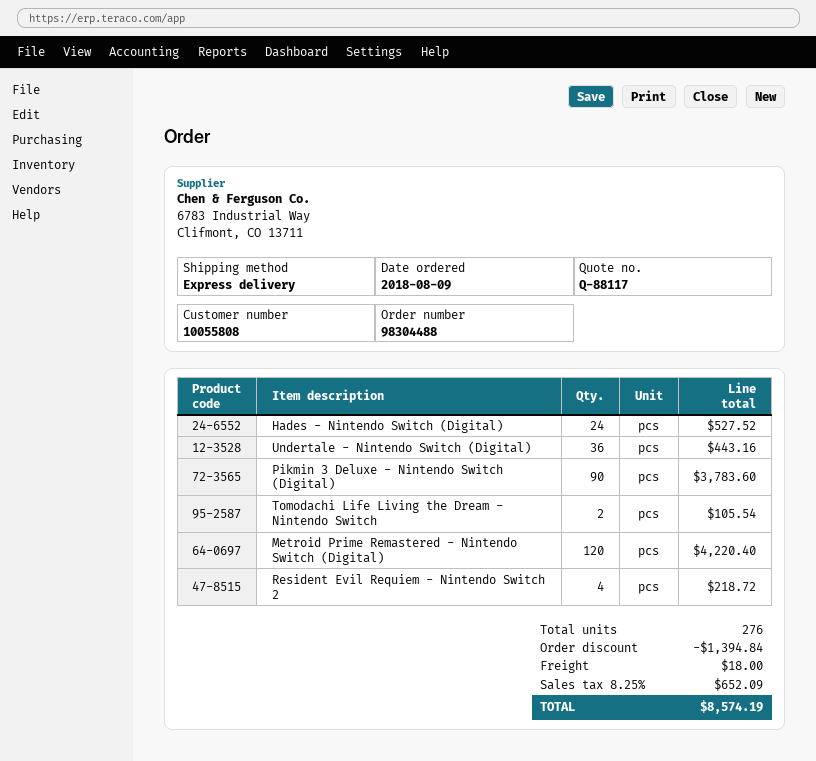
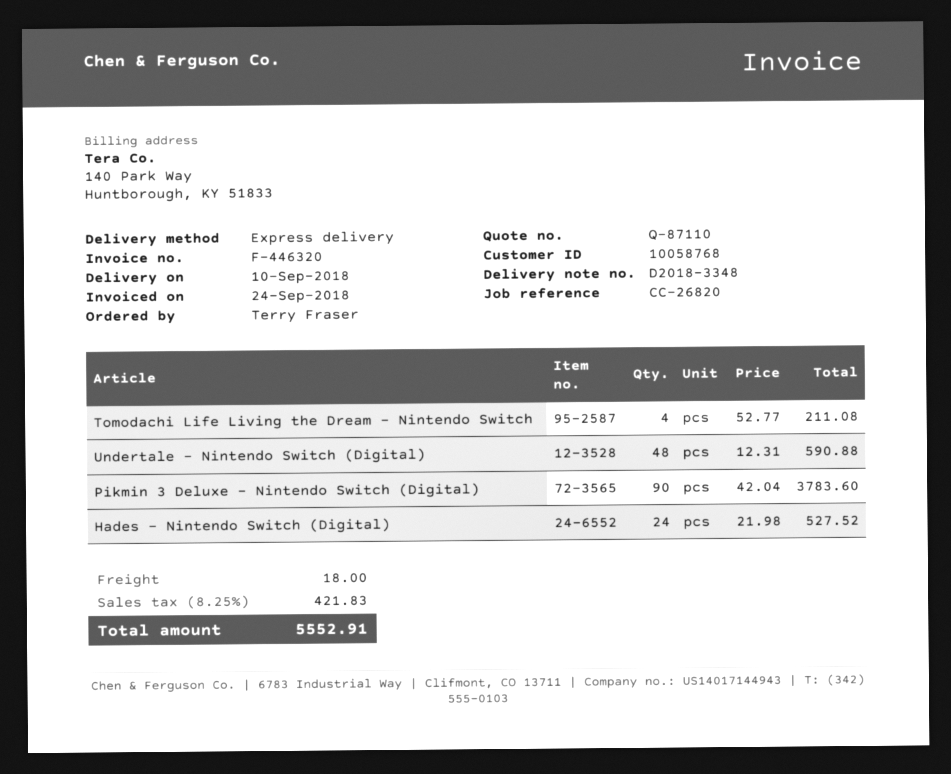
quote number: Q-88117 -> Q-87110
customer number: 10055808 -> 10058768
Undertale - Nintendo Switch (Digital): 36 for 443.16 -> 48 for 590.88
Tomodachi Life Living the Dream - Nintendo Switch: 2 for 105.54 -> 4 for 211.08
Metroid Prime Remastered - Nintendo Switch (Digital): 120 for 4220.40 -> none
Resident Evil Requiem - Nintendo Switch 2: 4 for 218.72 -> none
discount: 1394.84 -> none
tax: 8.25% = 652.09 -> 8.25% = 421.83
total: 8574.19 -> 5552.91

